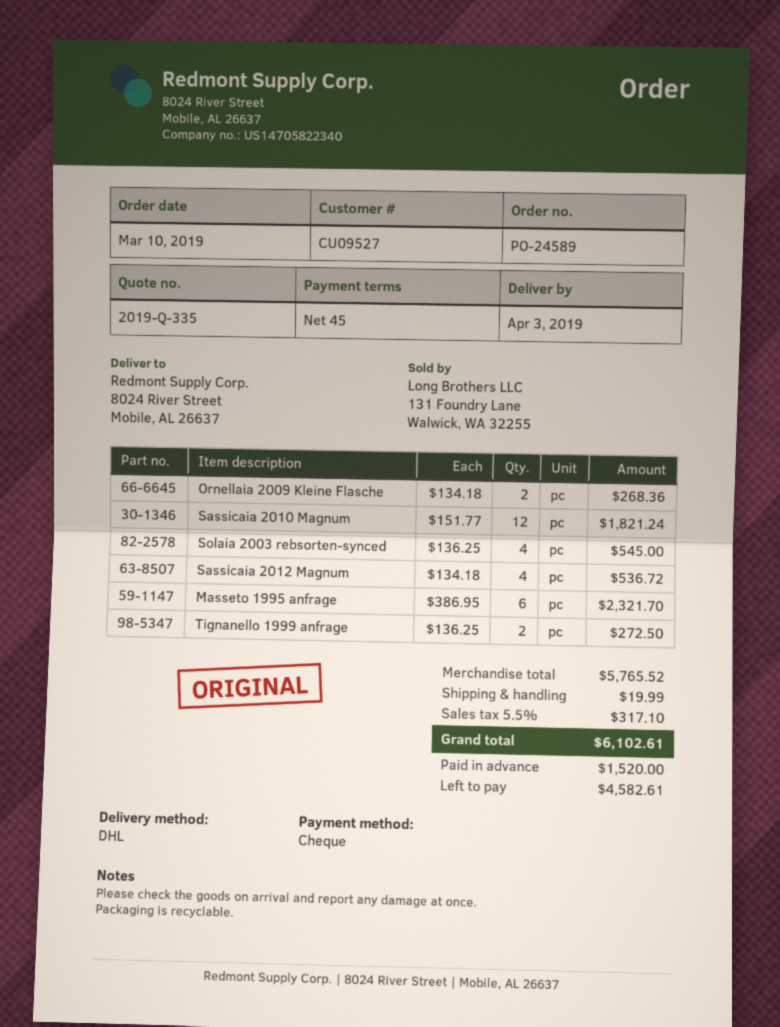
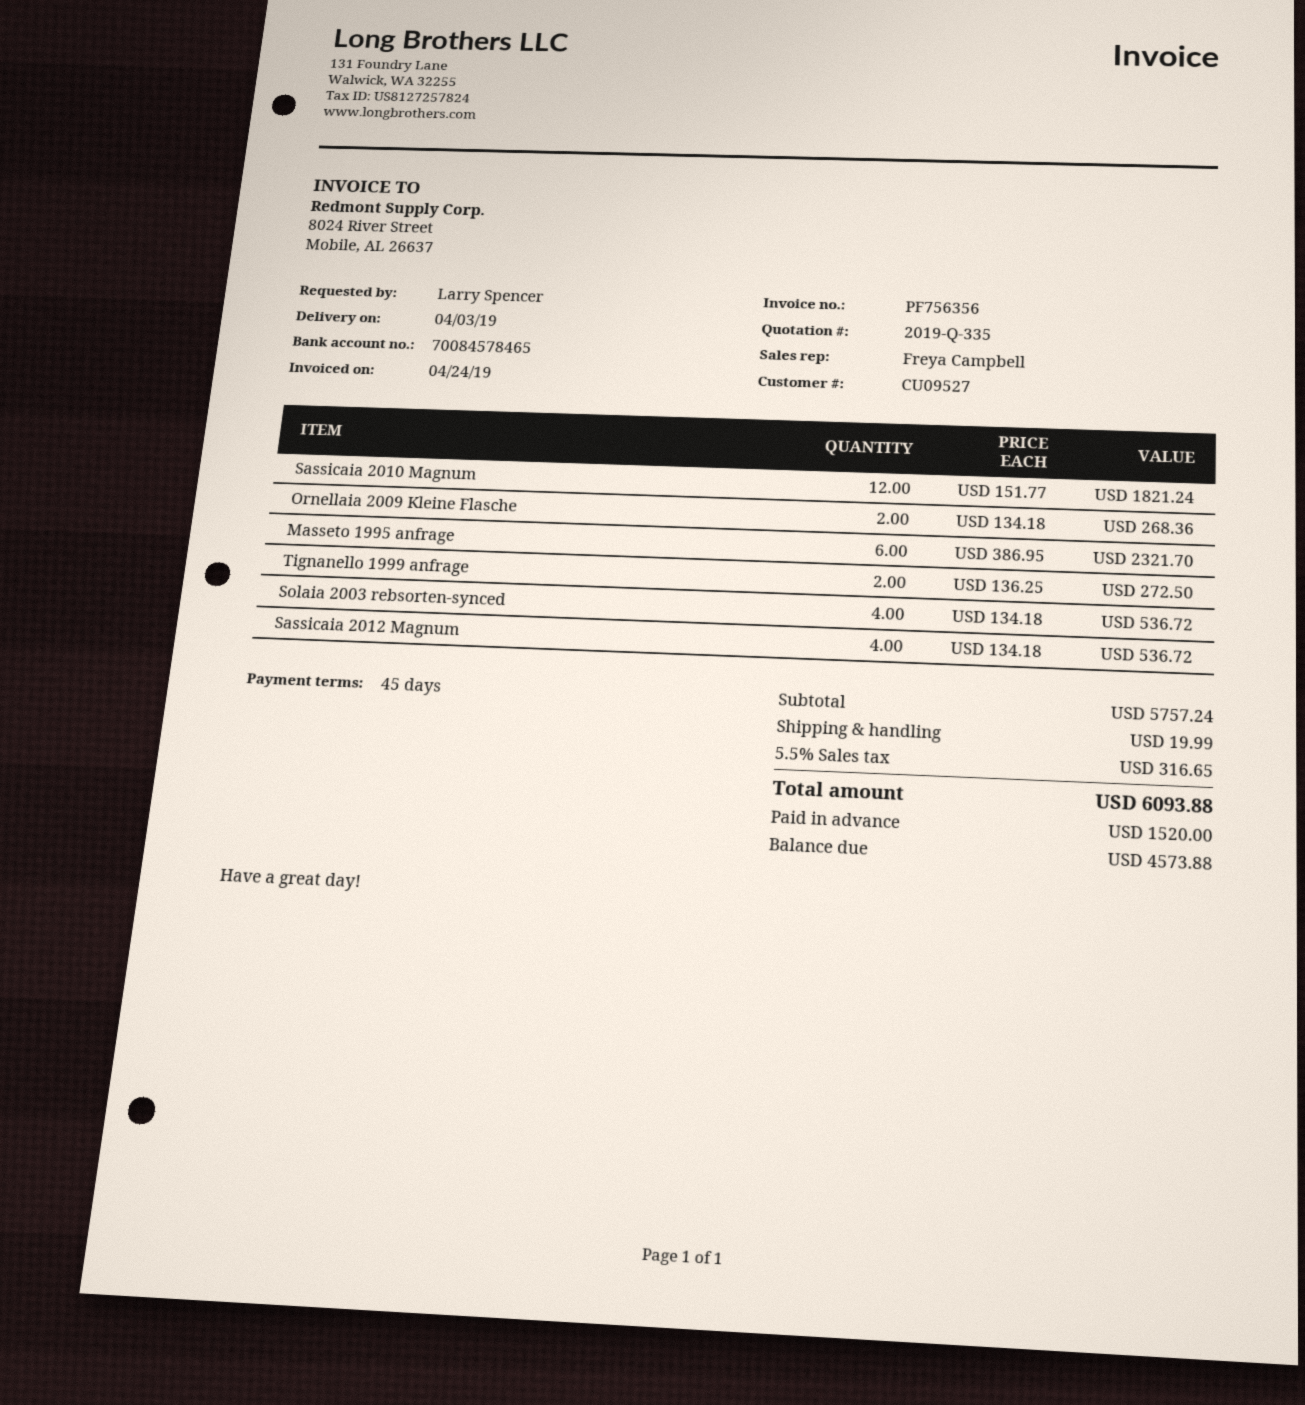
Solaia 2003 rebsorten-synced: 4 x 136.25 = 545.00 -> 4 x 134.18 = 536.72
subtotal: 5765.52 -> 5757.24
tax: 5.5% = 317.10 -> 5.5% = 316.65
total: 6102.61 -> 6093.88
balance: 4582.61 -> 4573.88

